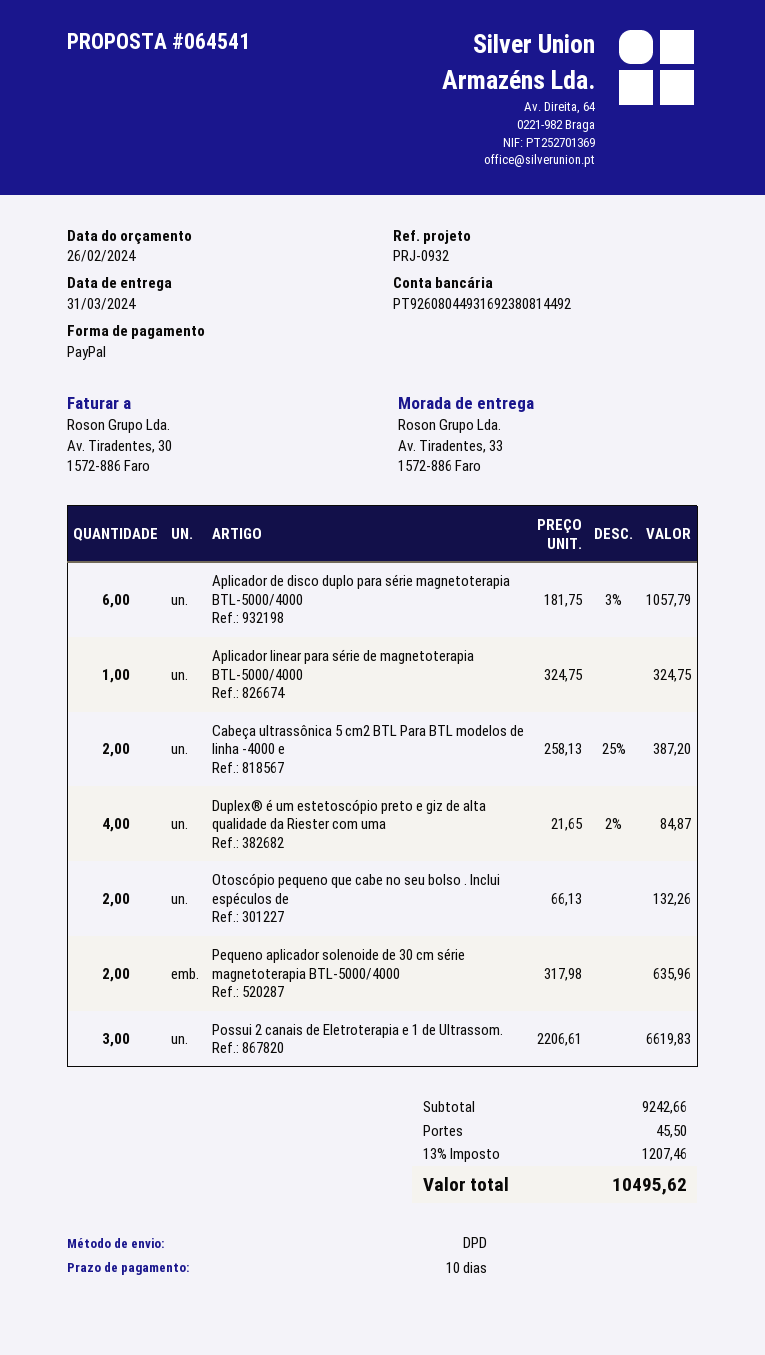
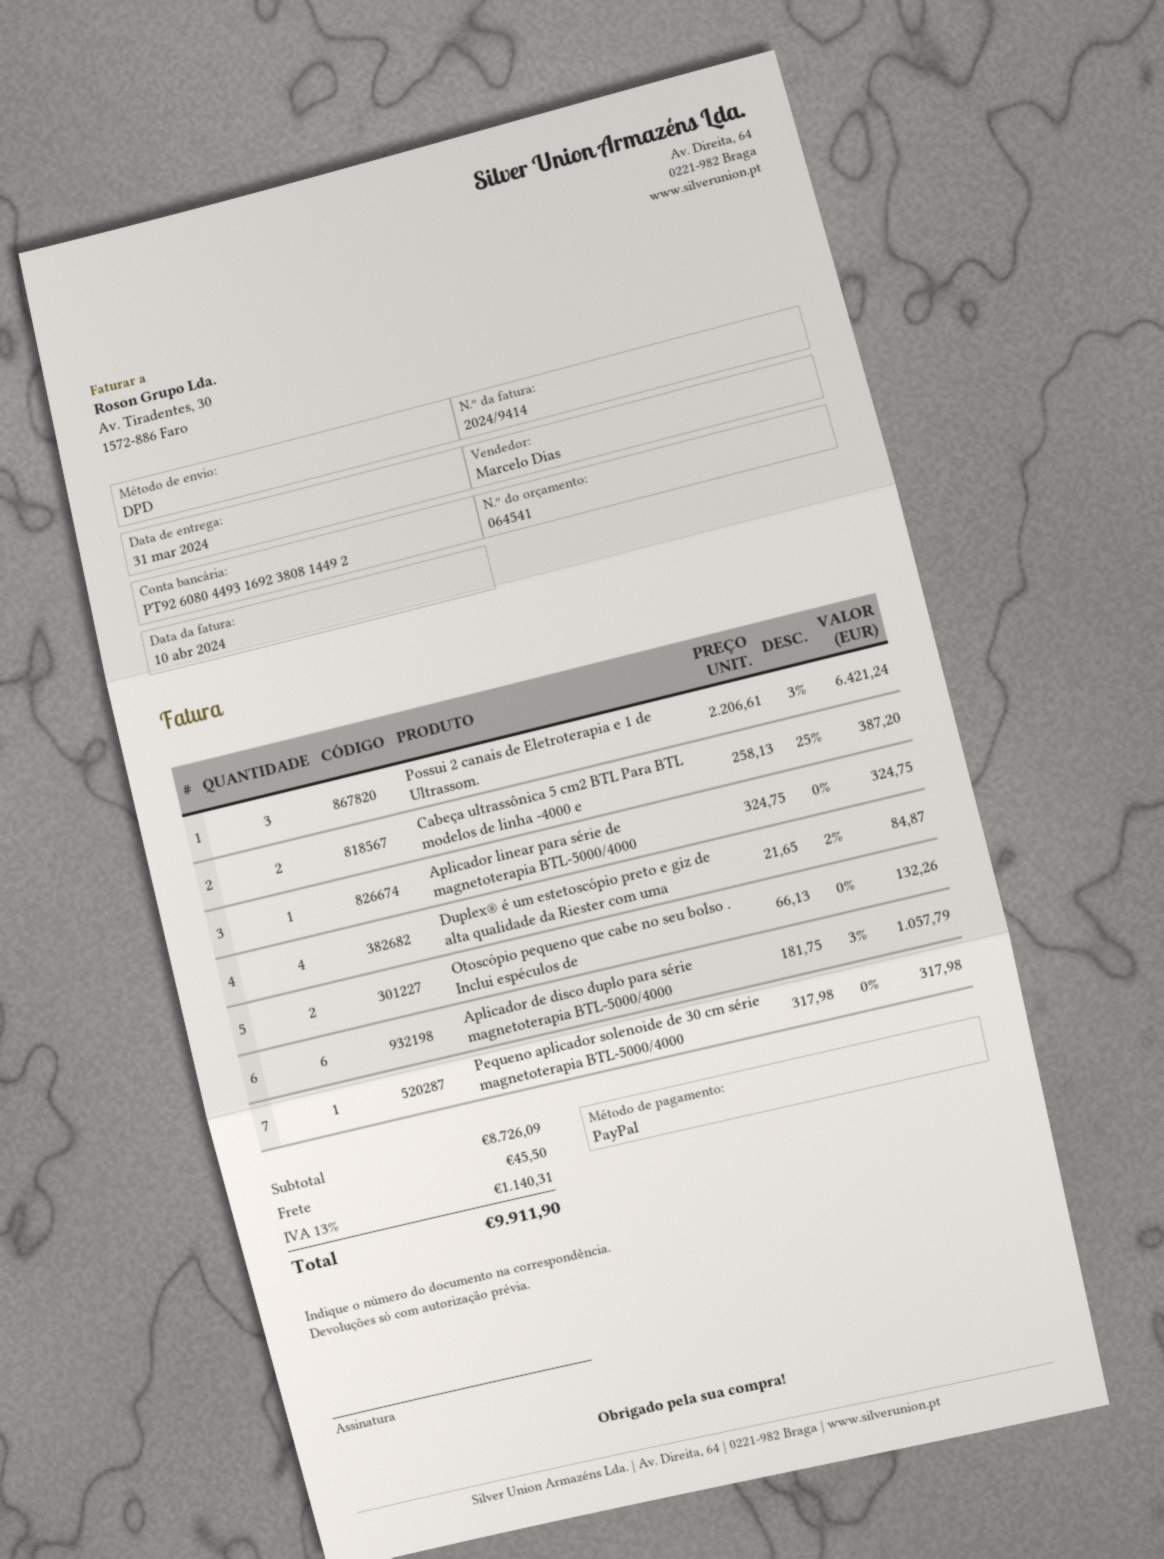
Pequeno aplicador solenoide de 30 cm série magnetoterapia BTL-5000/4000: 2 x 317.98 = 635.96 -> 1 x 317.98 = 317.98
Possui 2 canais de Eletroterapia e 1 de Ultrassom.: 3 x 2206.61 = 6619.83 -> 3 x 2206.61 - 3% = 6421.24
subtotal: 9242.66 -> 8726.09
tax: 13% = 1207.46 -> 13% = 1140.31
total: 10495.62 -> 9911.90

